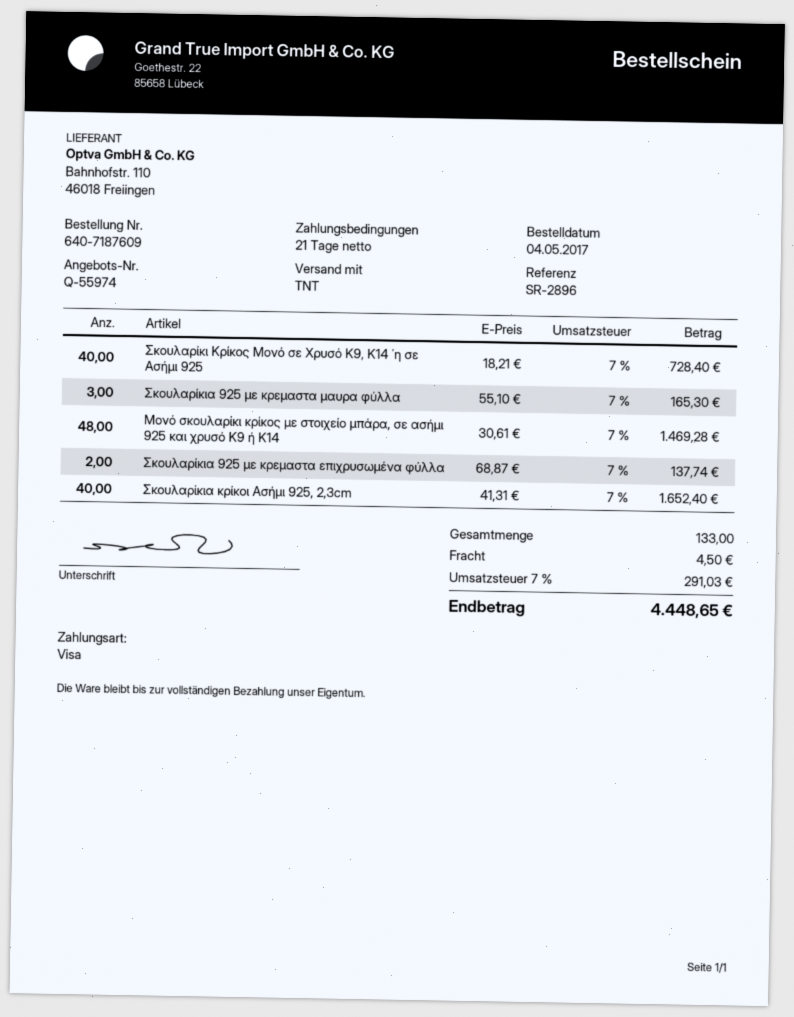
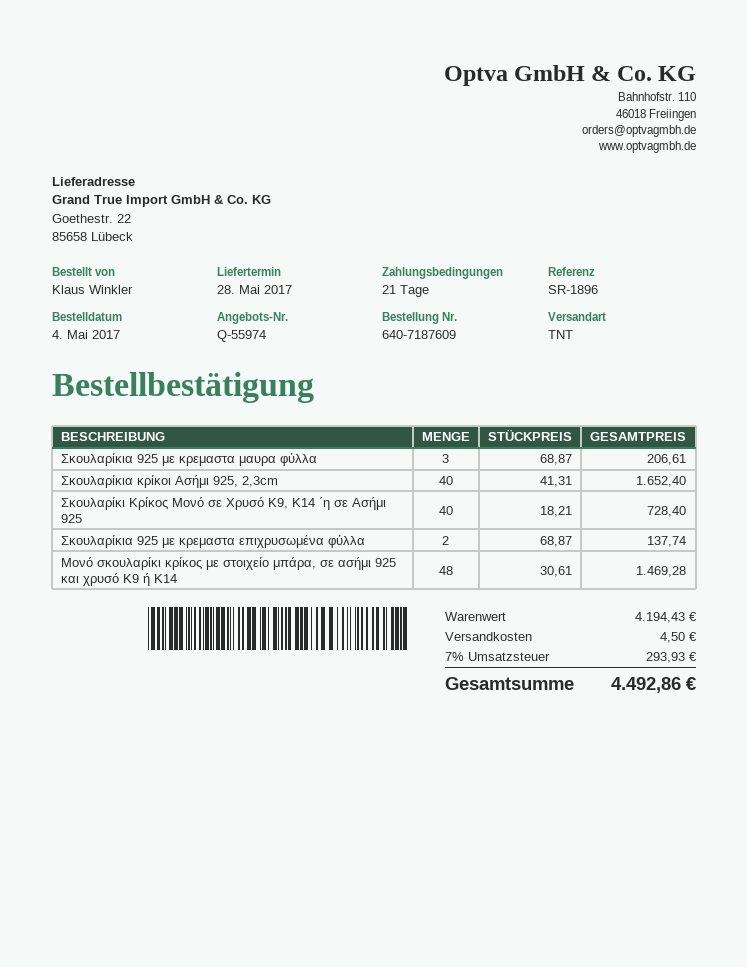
reference: SR-2896 -> SR-1896
Σκουλαρίκια 925 με κρεμαστα μαυρα φύλλα: 3 x 55.10 = 165.30 -> 3 x 68.87 = 206.61
tax: 7% = 291.03 -> 7% = 293.93
total: 4448.65 -> 4492.86

